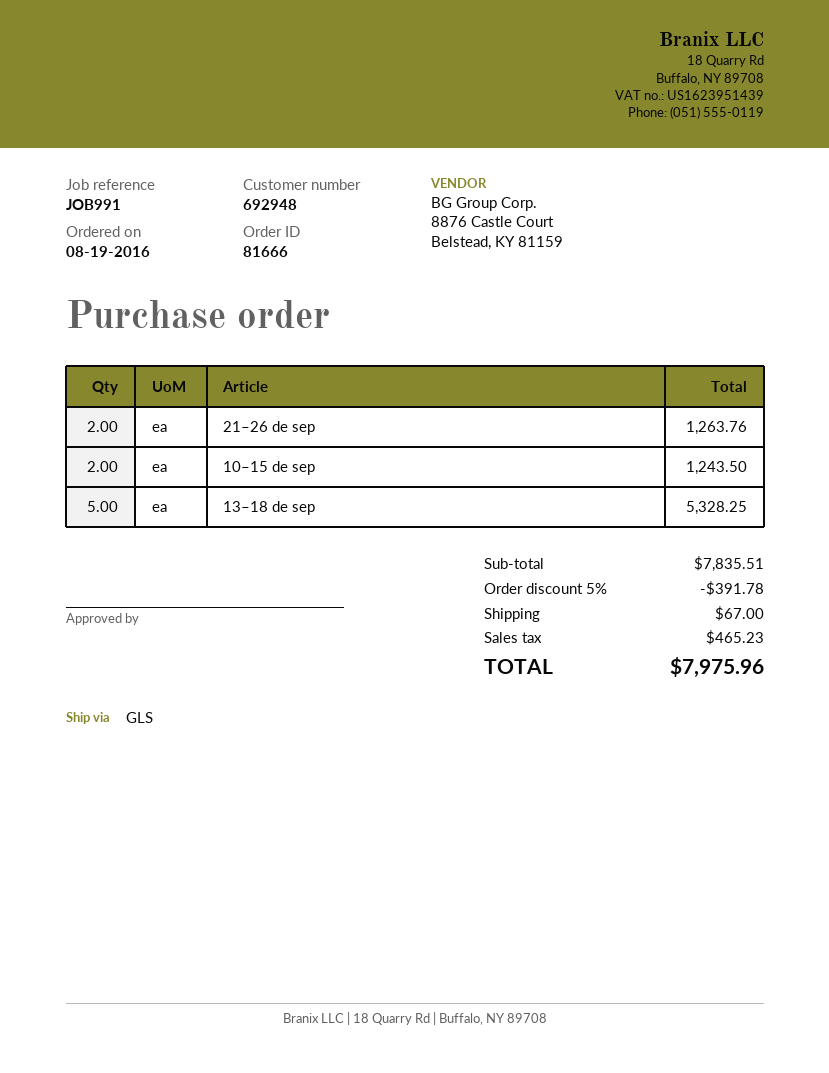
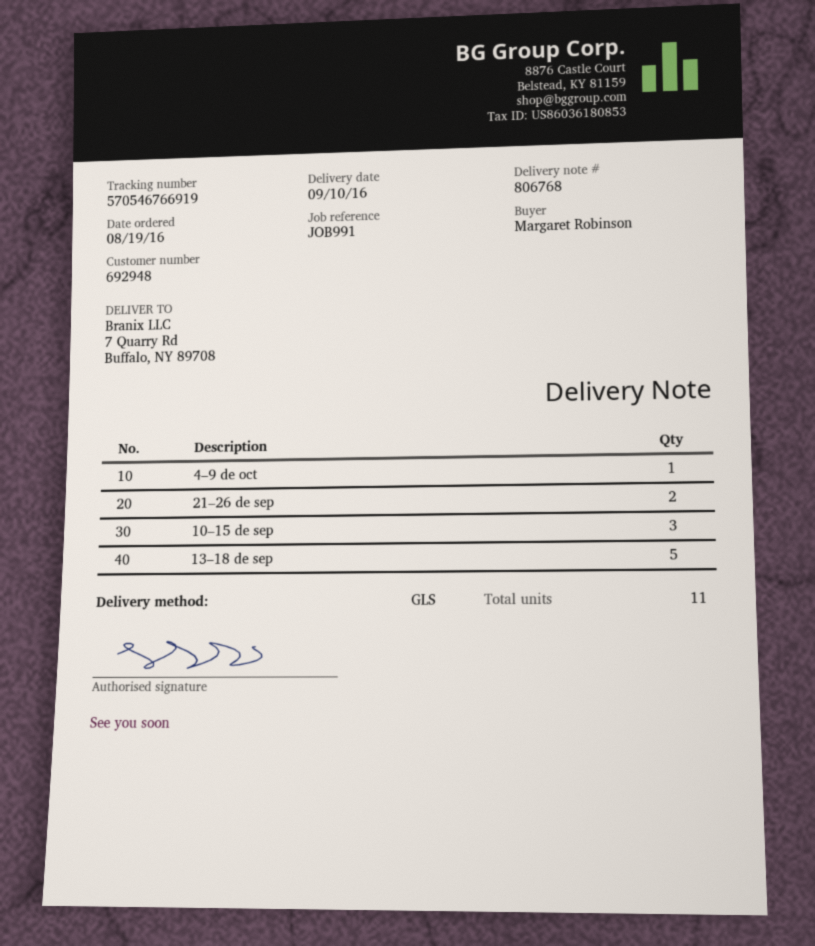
10–15 de sep: 2 -> 3
4–9 de oct: none -> 1

